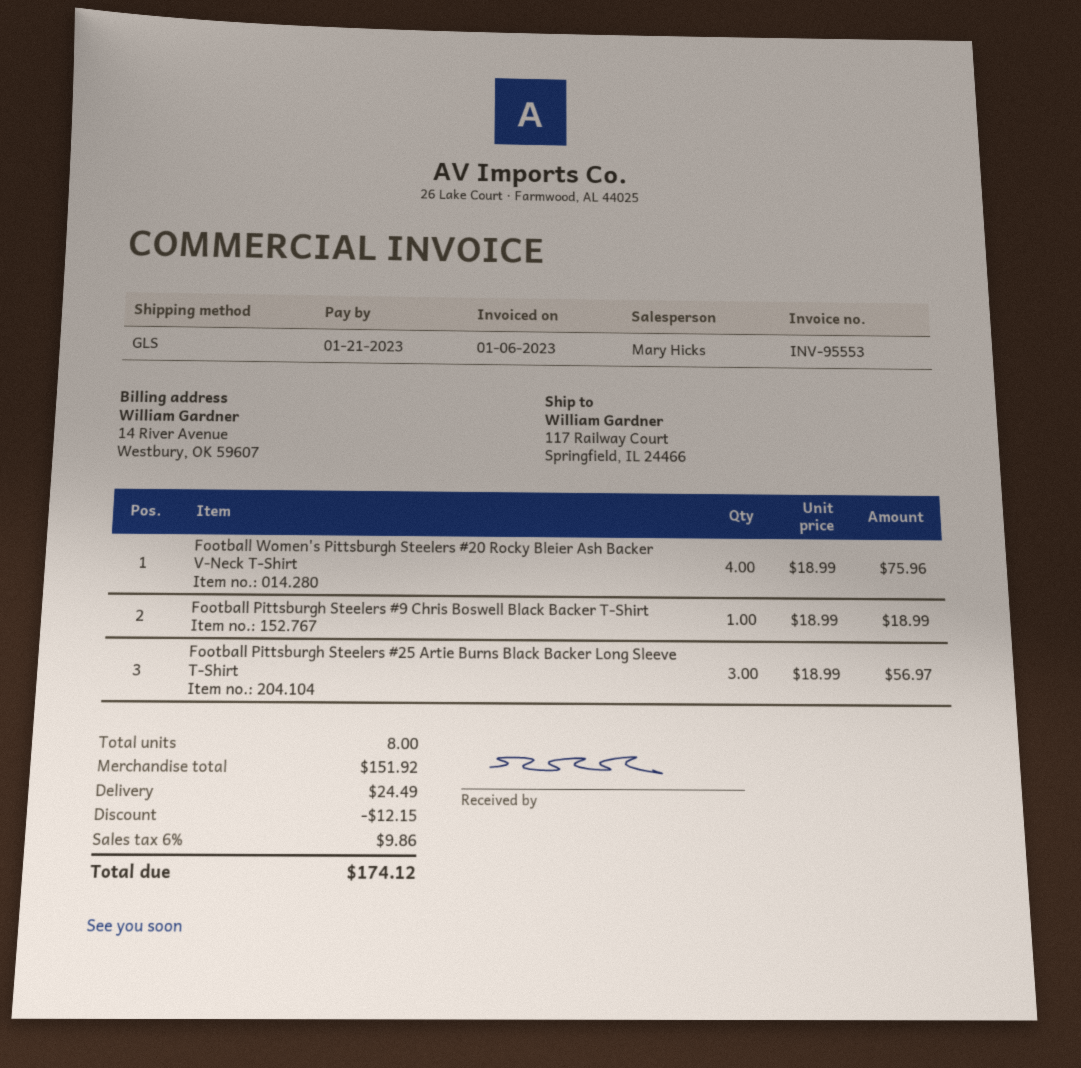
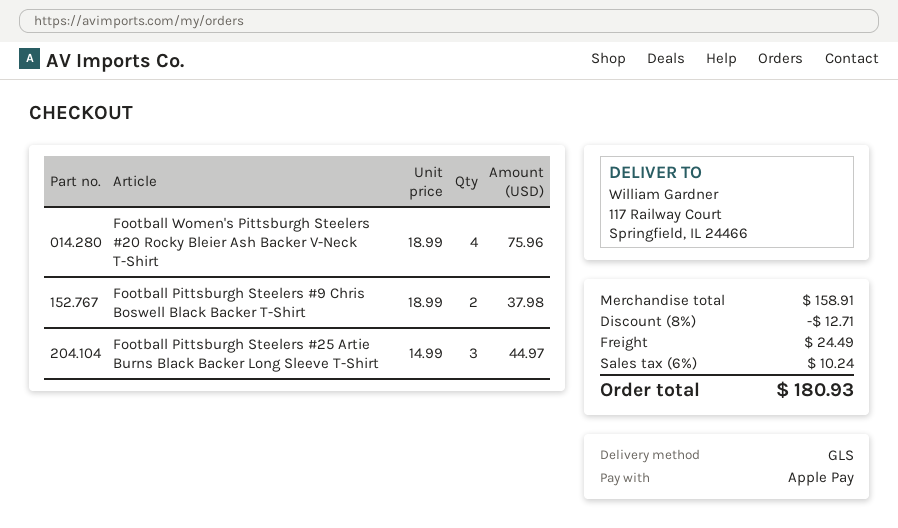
Football Pittsburgh Steelers #9 Chris Boswell Black Backer T-Shirt: 1 x 18.99 = 18.99 -> 2 x 18.99 = 37.98
Football Pittsburgh Steelers #25 Artie Burns Black Backer Long Sleeve T-Shirt: 3 x 18.99 = 56.97 -> 3 x 14.99 = 44.97
subtotal: 151.92 -> 158.91
discount: 12.15 -> 12.71
tax: 6% = 9.86 -> 6% = 10.24
total: 174.12 -> 180.93

